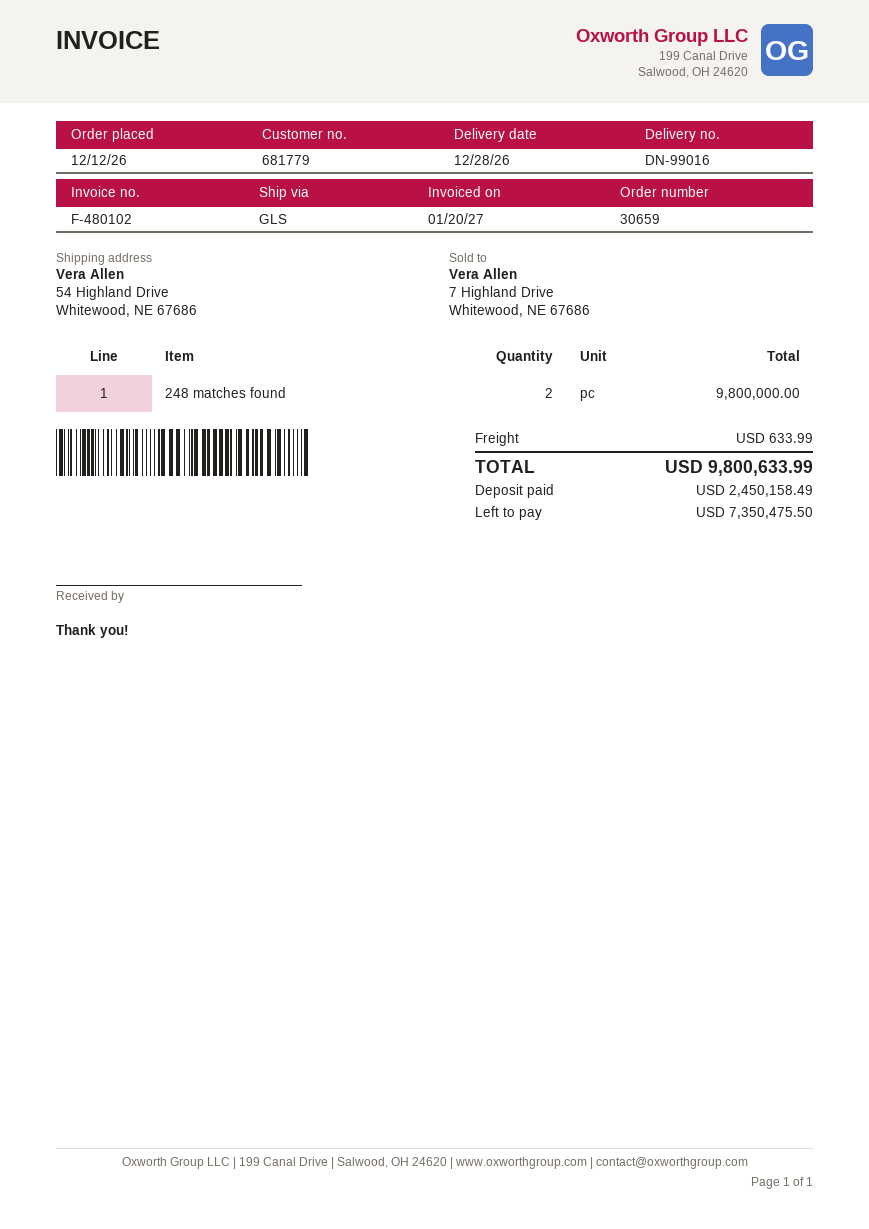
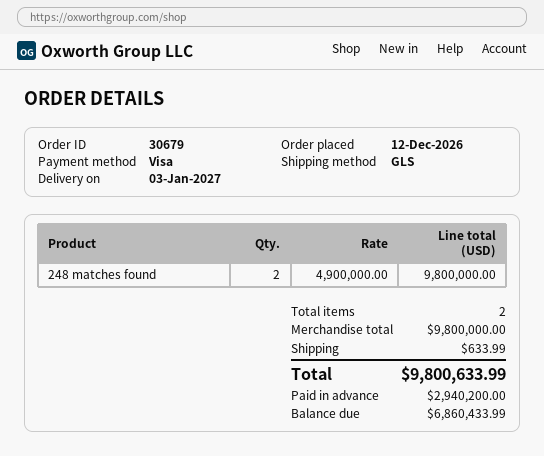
order number: 30659 -> 30679
delivery date: 2026-12-28 -> 2027-01-03
deposit: 2450158.49 -> 2940200.00
balance: 7350475.50 -> 6860433.99

